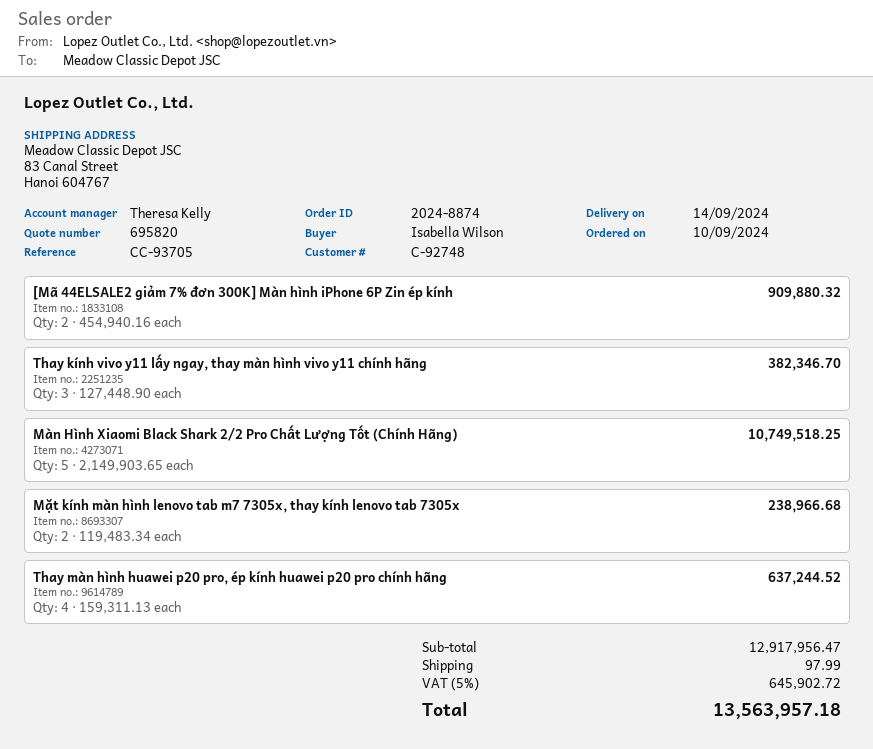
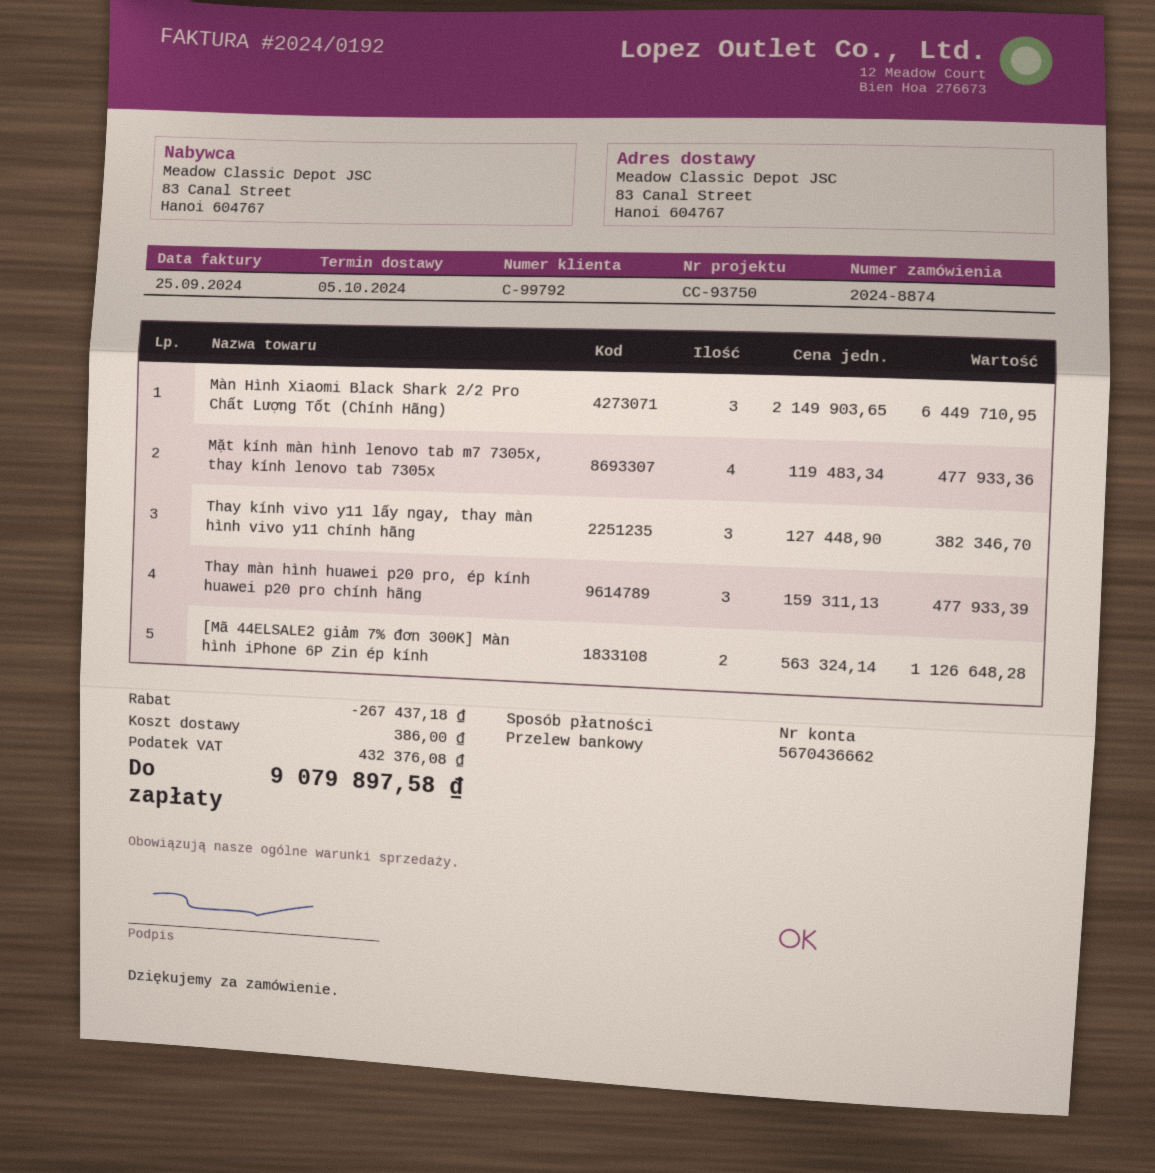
delivery date: 2024-09-14 -> 2024-10-05
customer number: C-92748 -> C-99792
reference: CC-93705 -> CC-93750
[Mã 44ELSALE2 giảm 7% đơn 300K] Màn hình iPhone 6P Zin ép kính: 2 x 454940.16 = 909880.32 -> 2 x 563324.14 = 1126648.28
Màn Hình Xiaomi Black Shark 2/2 Pro Chất Lượng Tốt (Chính Hãng): 5 x 2149903.65 = 10749518.25 -> 3 x 2149903.65 = 6449710.95
Mặt kính màn hình lenovo tab m7 7305x, thay kính lenovo tab 7305x: 2 x 119483.34 = 238966.68 -> 4 x 119483.34 = 477933.36
Thay màn hình huawei p20 pro, ép kính huawei p20 pro chính hãng: 4 x 159311.13 = 637244.52 -> 3 x 159311.13 = 477933.39
discount: none -> 267437.18
shipping: 97.99 -> 386.00
tax: 645902.72 -> 432376.08
total: 13563957.18 -> 9079897.58

